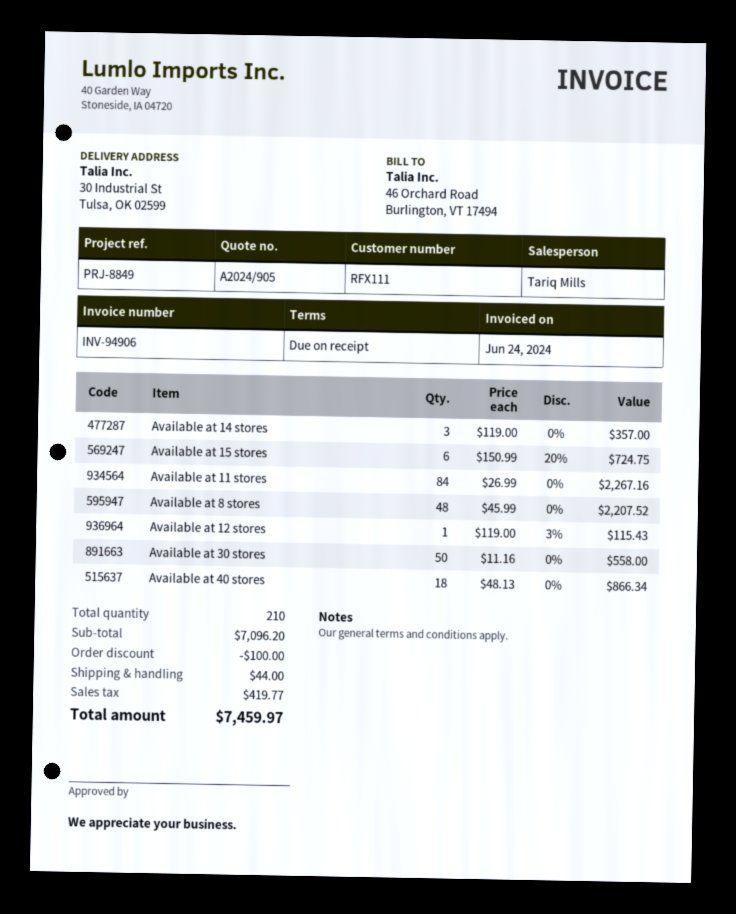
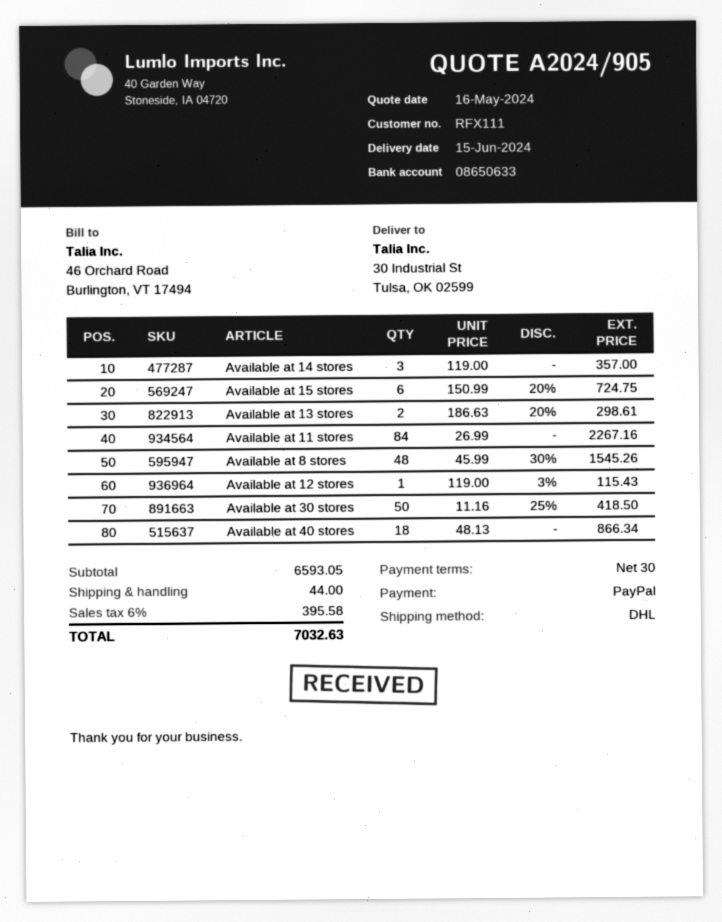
payment terms: on receipt -> 30 days
Available at 8 stores: 48 x 45.99 = 2207.52 -> 48 x 45.99 - 30% = 1545.26
Available at 30 stores: 50 x 11.16 = 558.00 -> 50 x 11.16 - 25% = 418.50
Available at 13 stores: none -> 2 x 186.63 - 20% = 298.61
subtotal: 7096.20 -> 6593.05
discount: 100.00 -> none
tax: 419.77 -> 395.58
total: 7459.97 -> 7032.63

